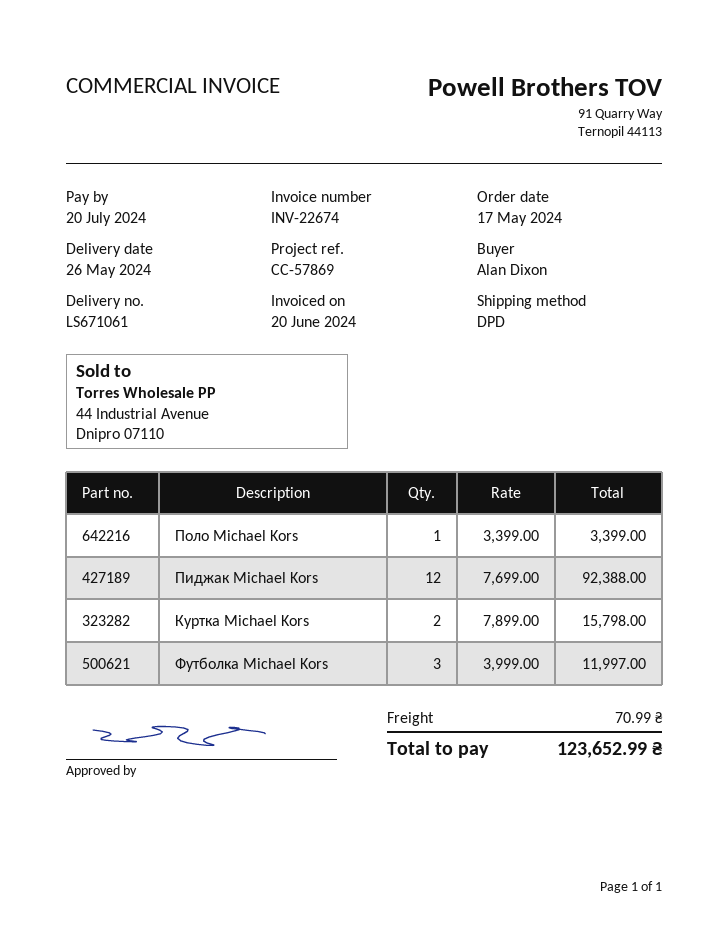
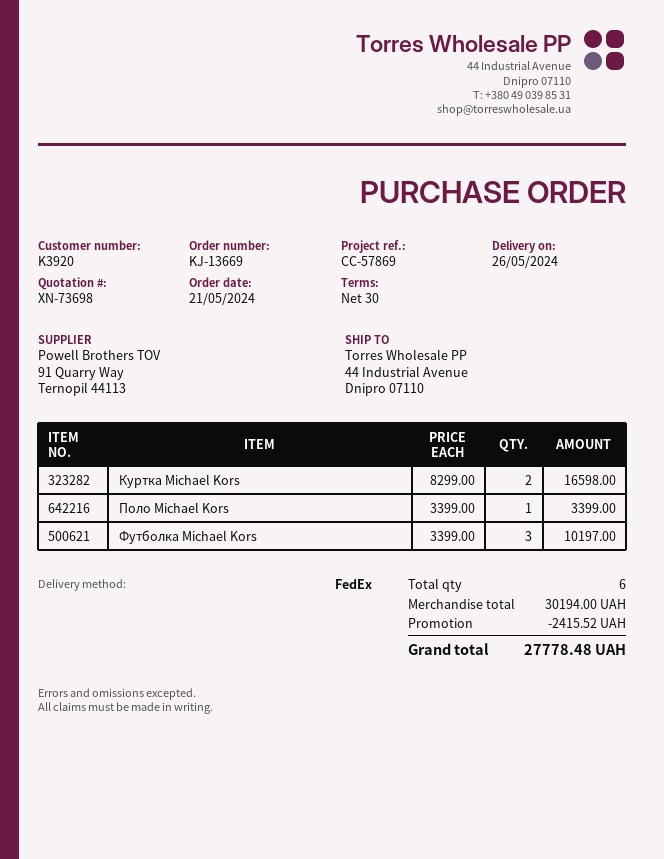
order date: 2024-05-17 -> 2024-05-21
shipping method: DPD -> FedEx
Пиджак Michael Kors: 12 x 7699.00 = 92388.00 -> none
Куртка Michael Kors: 2 x 7899.00 = 15798.00 -> 2 x 8299.00 = 16598.00
Футболка Michael Kors: 3 x 3999.00 = 11997.00 -> 3 x 3399.00 = 10197.00
discount: none -> 2415.52
shipping: 70.99 -> none
total: 123652.99 -> 27778.48

